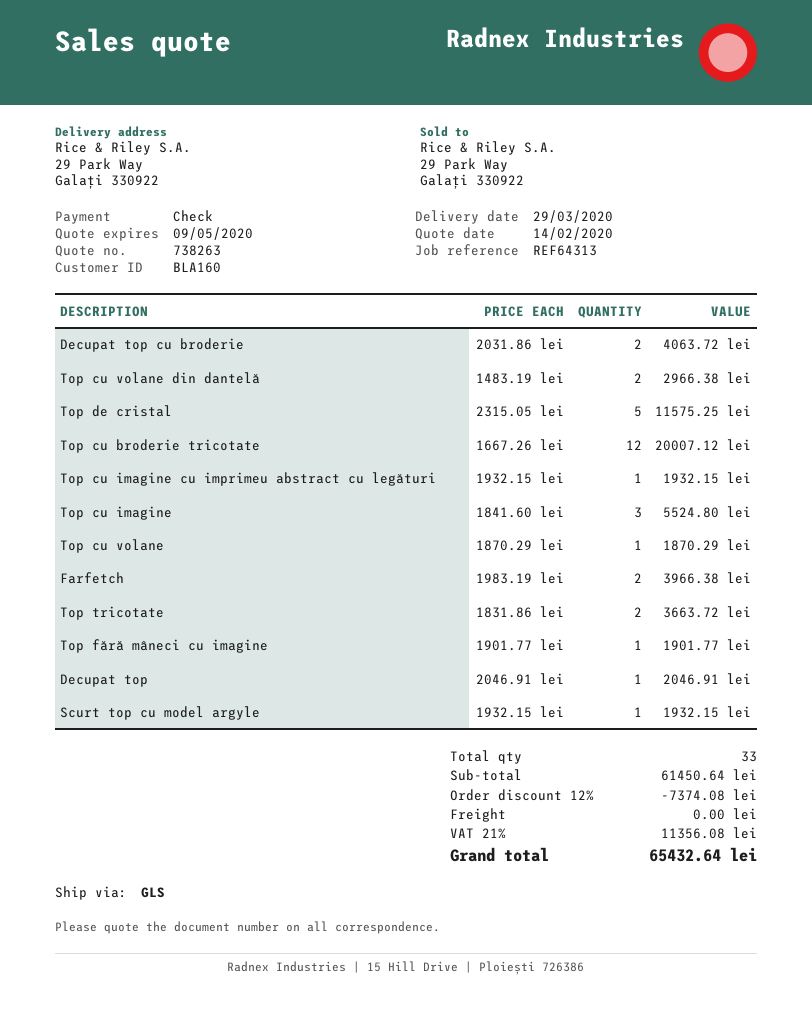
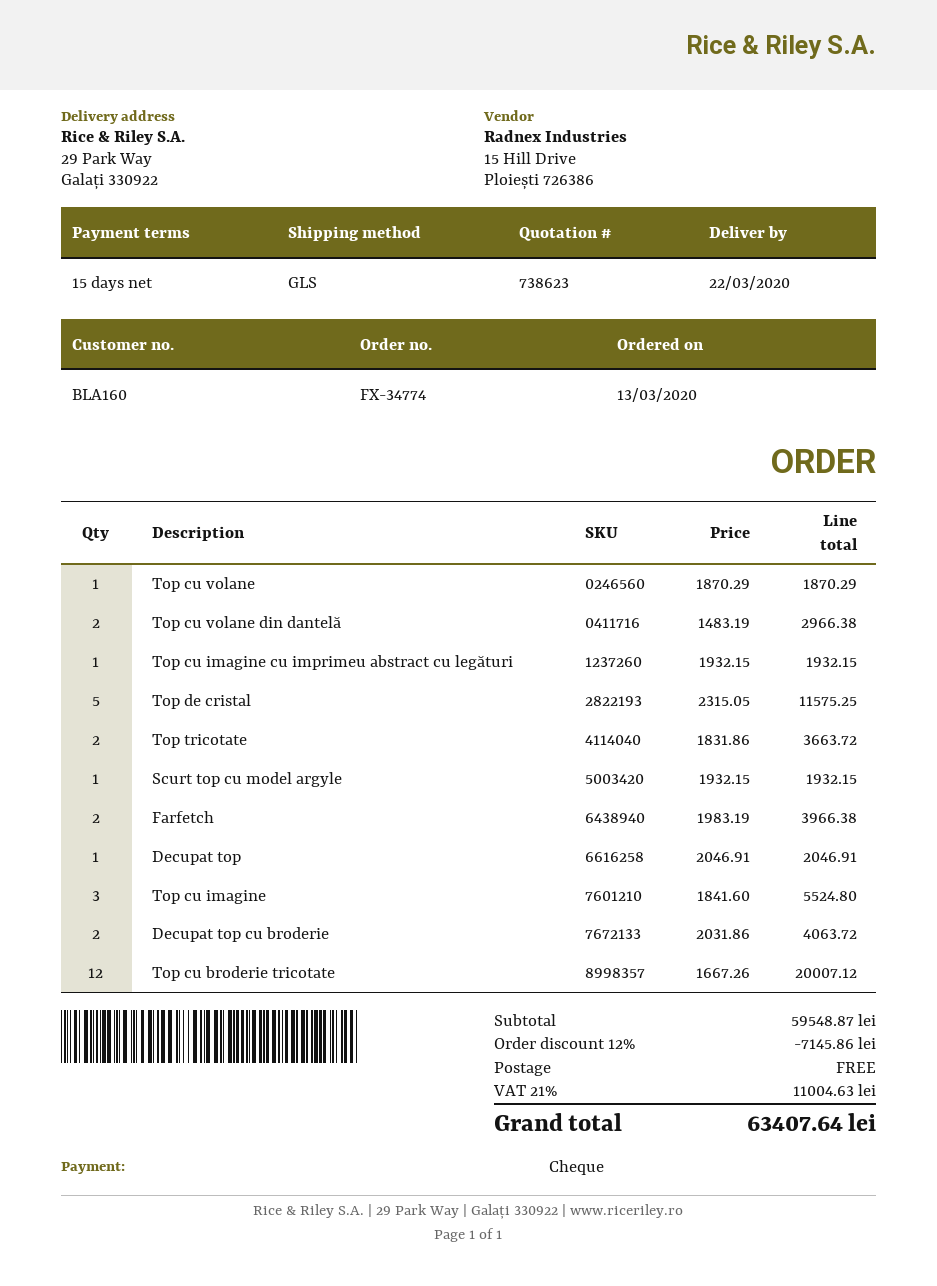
quote number: 738263 -> 738623
delivery date: 2020-03-29 -> 2020-03-22
Top fără mâneci cu imagine: 1 x 1901.77 = 1901.77 -> none
subtotal: 61450.64 -> 59548.87
discount: 12% = 7374.08 -> 12% = 7145.86
tax: 21% = 11356.08 -> 21% = 11004.63
total: 65432.64 -> 63407.64

